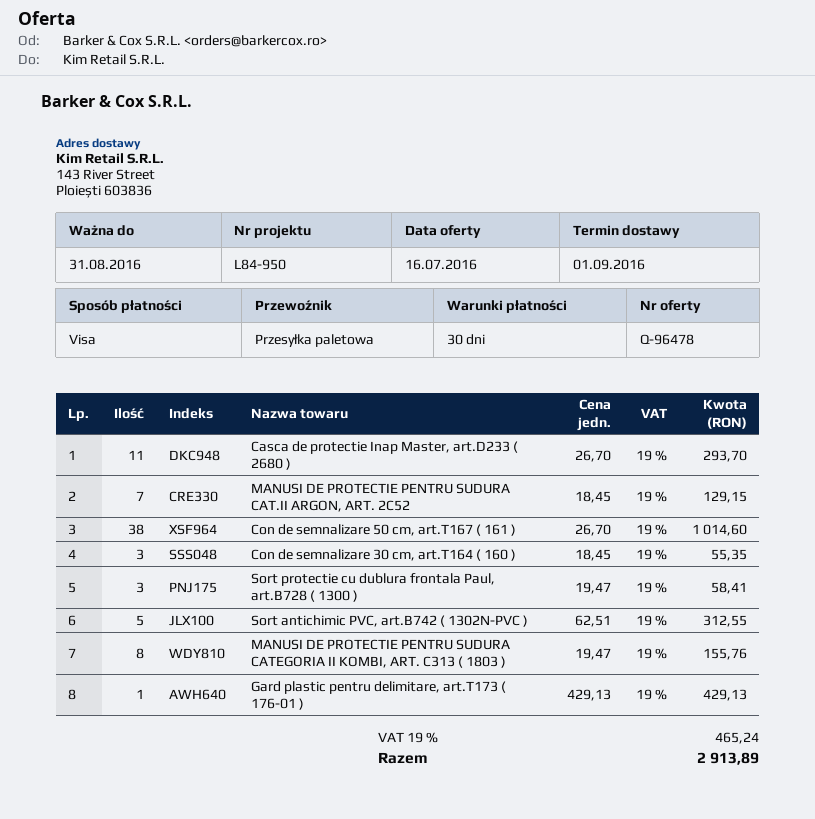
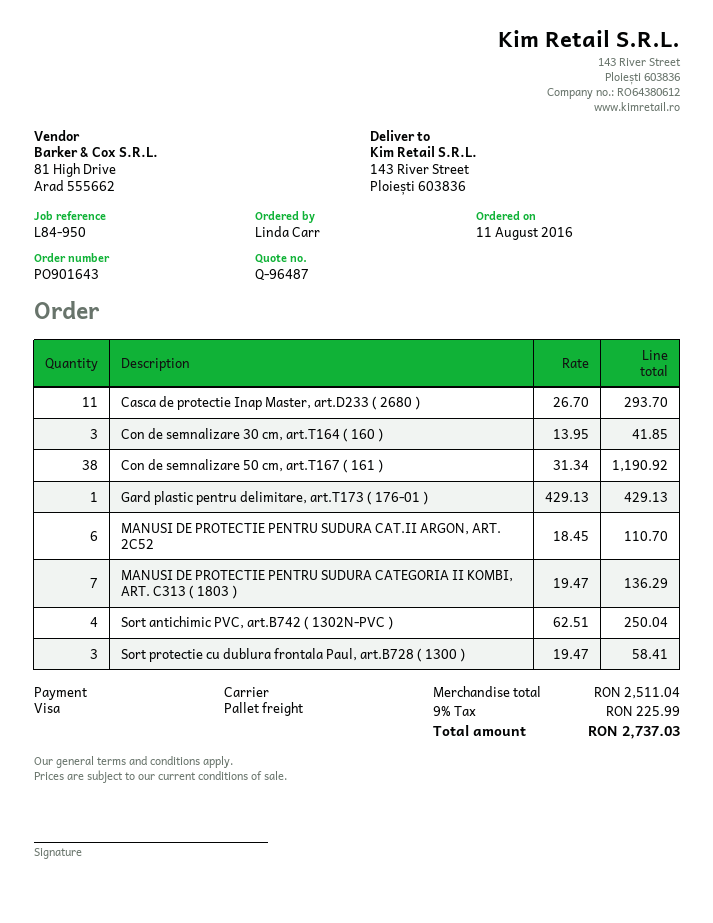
quote number: Q-96478 -> Q-96487
MANUSI DE PROTECTIE PENTRU SUDURA CAT.II ARGON, ART. 2C52: 7 x 18.45 = 129.15 -> 6 x 18.45 = 110.70
Con de semnalizare 50 cm, art.T167 ( 161 ): 38 x 26.70 = 1014.60 -> 38 x 31.34 = 1190.92
Con de semnalizare 30 cm, art.T164 ( 160 ): 3 x 18.45 = 55.35 -> 3 x 13.95 = 41.85
Sort antichimic PVC, art.B742 ( 1302N-PVC ): 5 x 62.51 = 312.55 -> 4 x 62.51 = 250.04
MANUSI DE PROTECTIE PENTRU SUDURA CATEGORIA II KOMBI, ART. C313 ( 1803 ): 8 x 19.47 = 155.76 -> 7 x 19.47 = 136.29
tax: 19% = 465.24 -> 9% = 225.99
total: 2913.89 -> 2737.03

